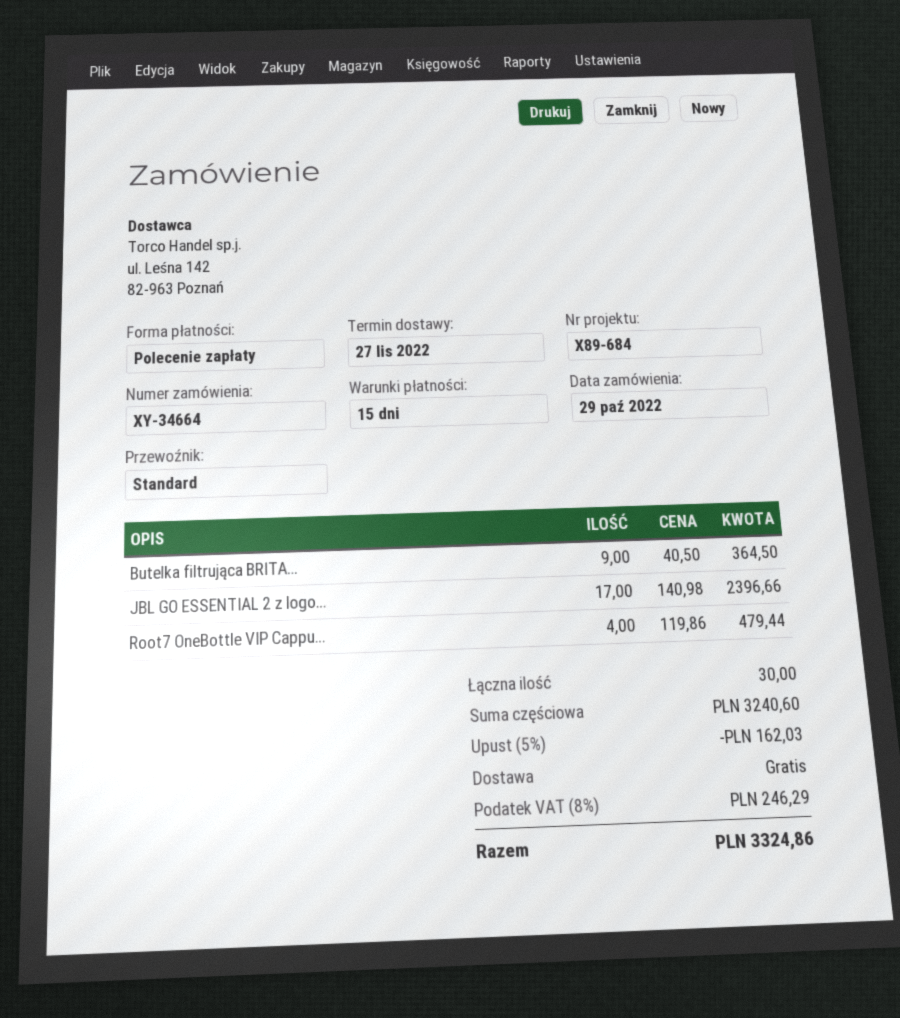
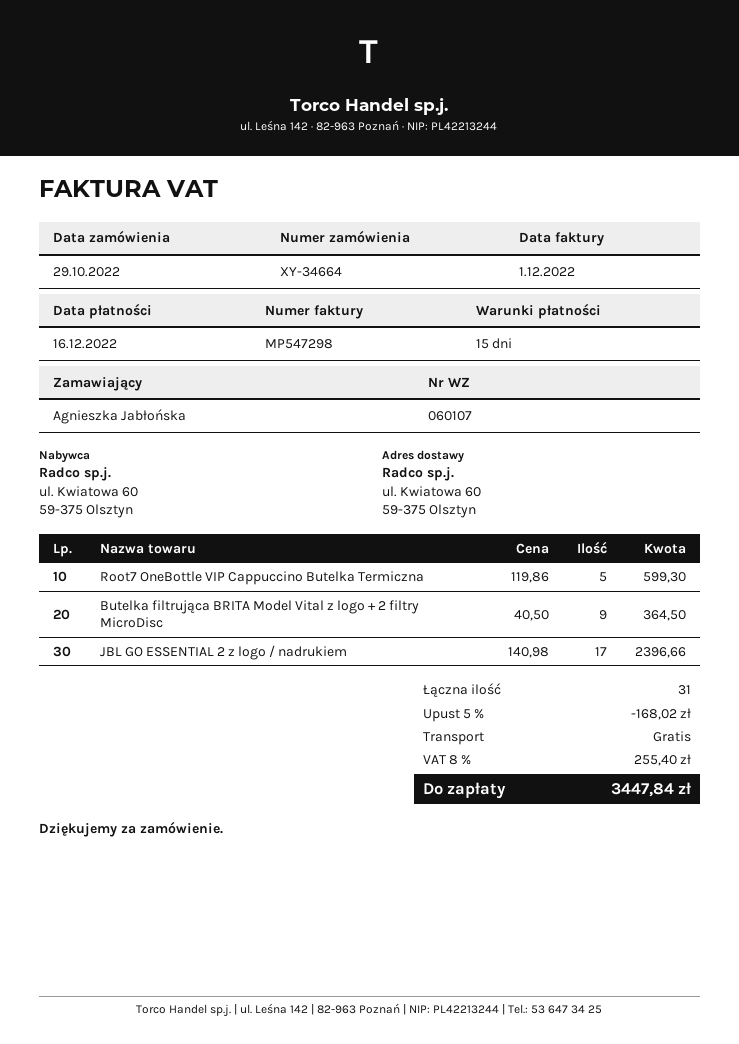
Root7 OneBottle VIP Cappu...: 4 x 119.86 = 479.44 -> 5 x 119.86 = 599.30
total quantity: 30 -> 31
discount: 5% = 162.03 -> 5% = 168.02
tax: 8% = 246.29 -> 8% = 255.40
total: 3324.86 -> 3447.84

